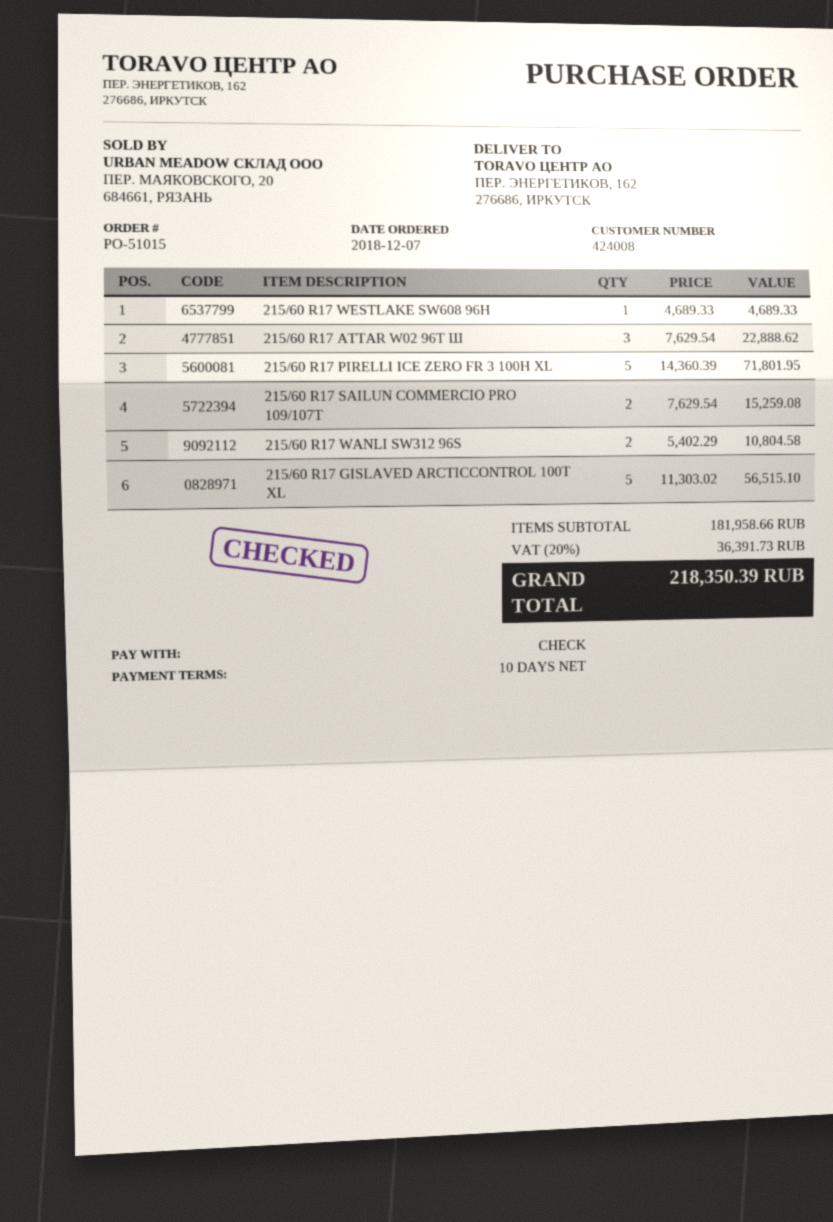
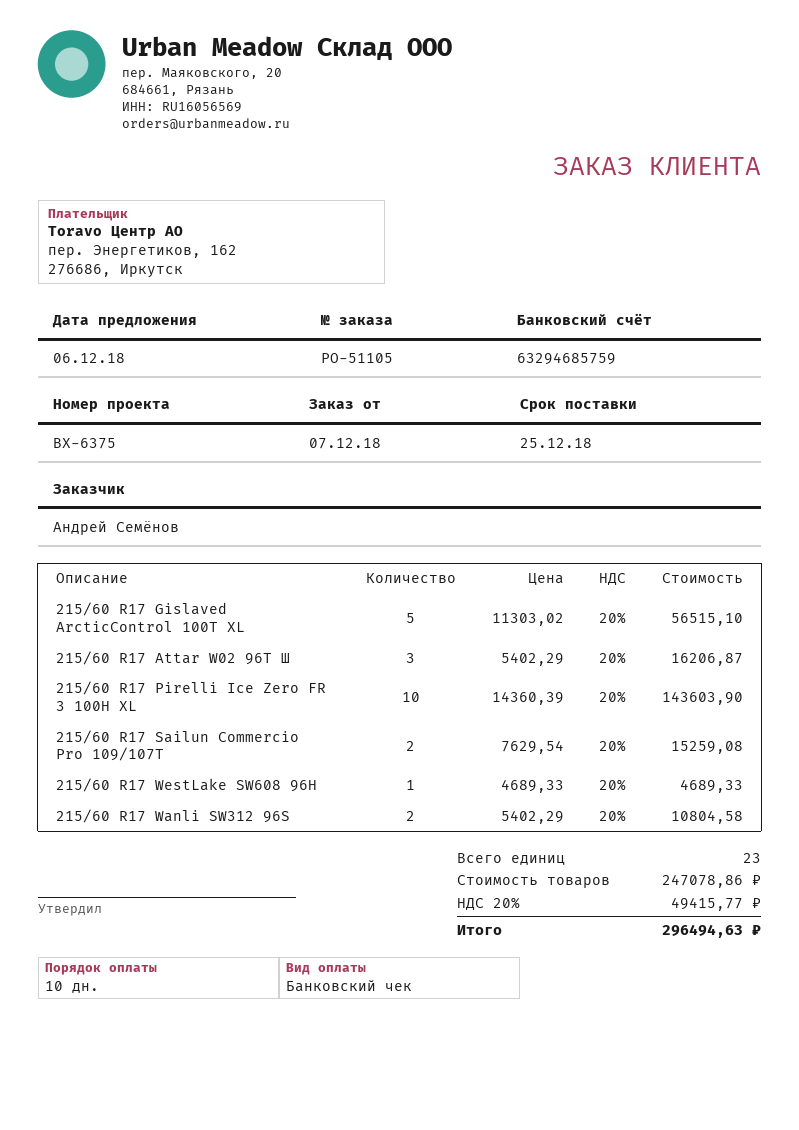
order number: PO-51015 -> PO-51105
215/60 R17 ATTAR W02 96Т Ш: 3 x 7629.54 = 22888.62 -> 3 x 5402.29 = 16206.87
215/60 R17 PIRELLI ICE ZERO FR 3 100H XL: 5 x 14360.39 = 71801.95 -> 10 x 14360.39 = 143603.90
subtotal: 181958.66 -> 247078.86
tax: 20% = 36391.73 -> 20% = 49415.77
total: 218350.39 -> 296494.63

